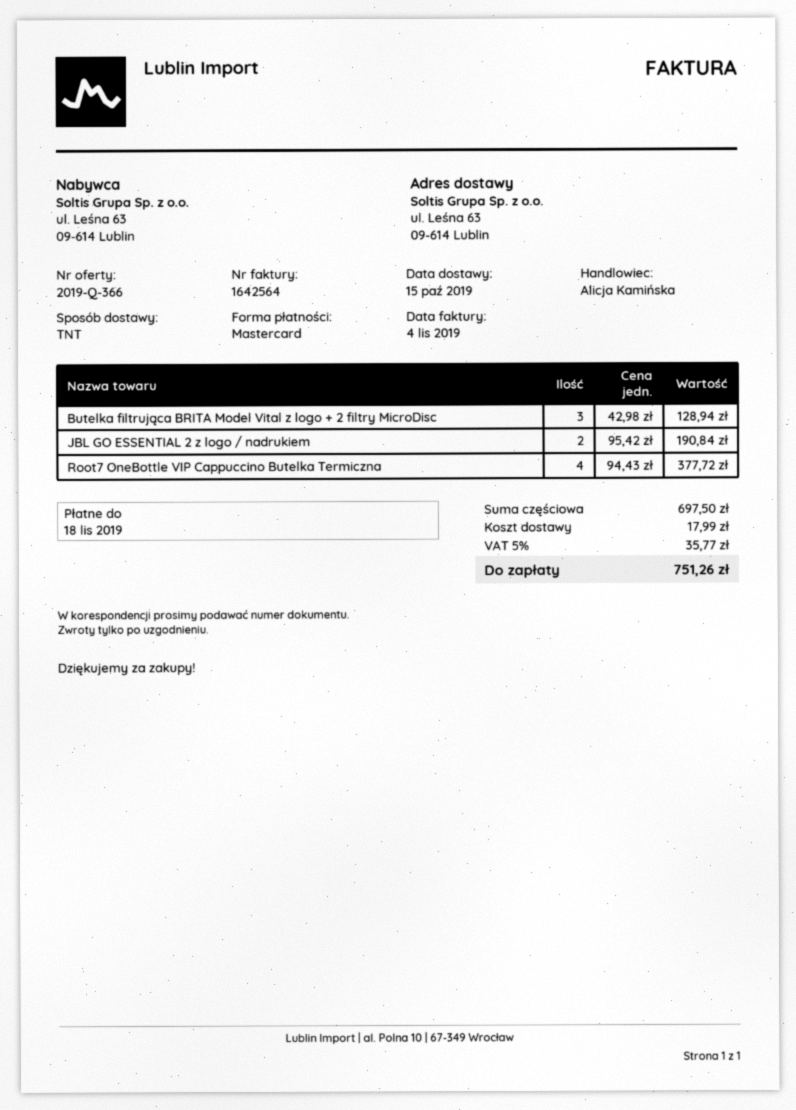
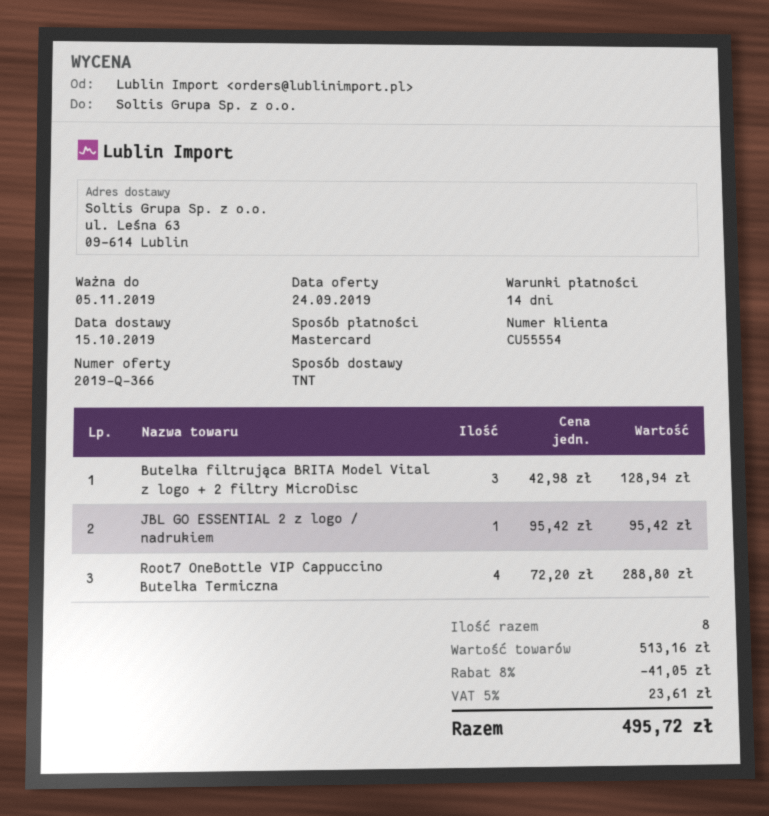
JBL GO ESSENTIAL 2 z logo / nadrukiem: 2 x 95.42 = 190.84 -> 1 x 95.42 = 95.42
Root7 OneBottle VIP Cappuccino Butelka Termiczna: 4 x 94.43 = 377.72 -> 4 x 72.20 = 288.80
subtotal: 697.50 -> 513.16
discount: none -> 8% = 41.05
shipping: 17.99 -> none
tax: 5% = 35.77 -> 5% = 23.61
total: 751.26 -> 495.72

